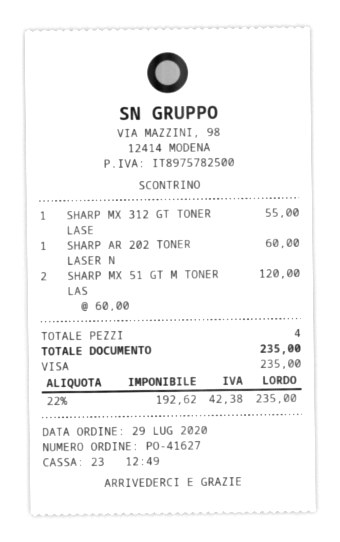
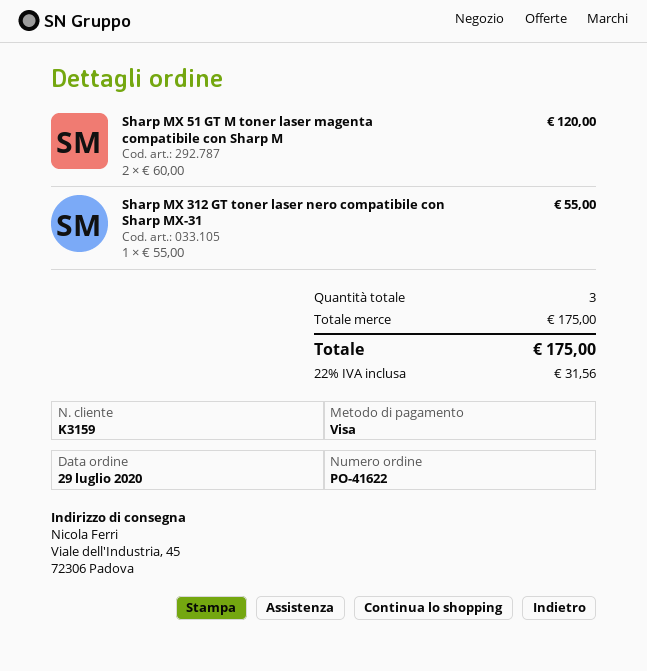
order number: PO-41627 -> PO-41622
SHARP AR 202 TONER LASER N: 1 x 60.00 = 60.00 -> none
total quantity: 4 -> 3
tax: 22% = 42.38 -> 22% = 31.56
total: 235.00 -> 175.00

